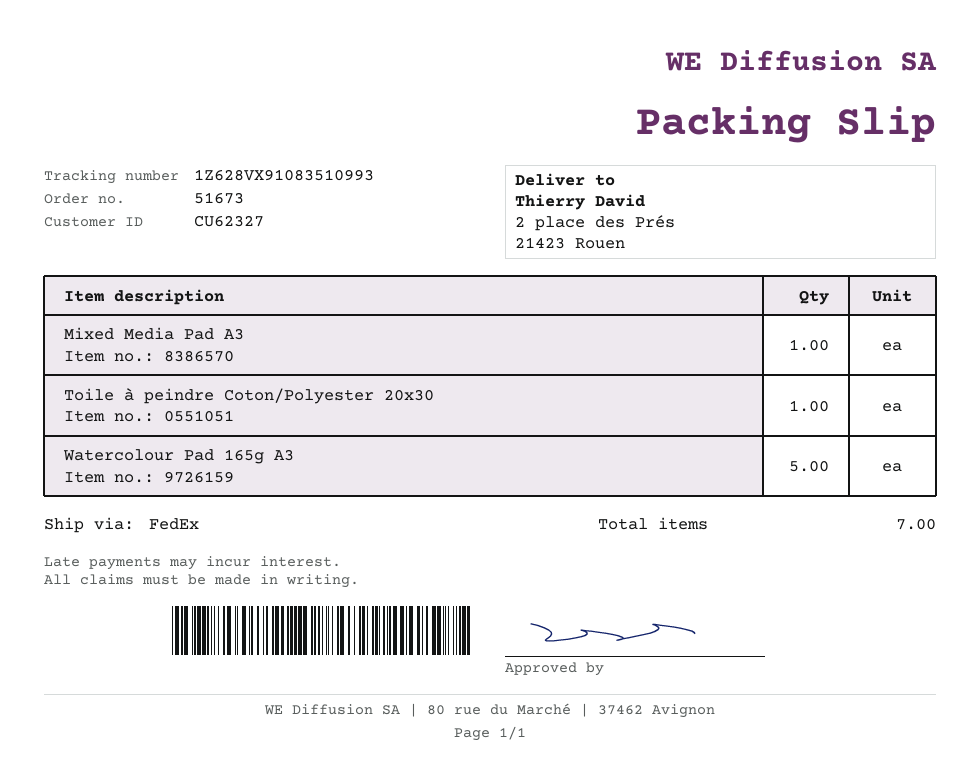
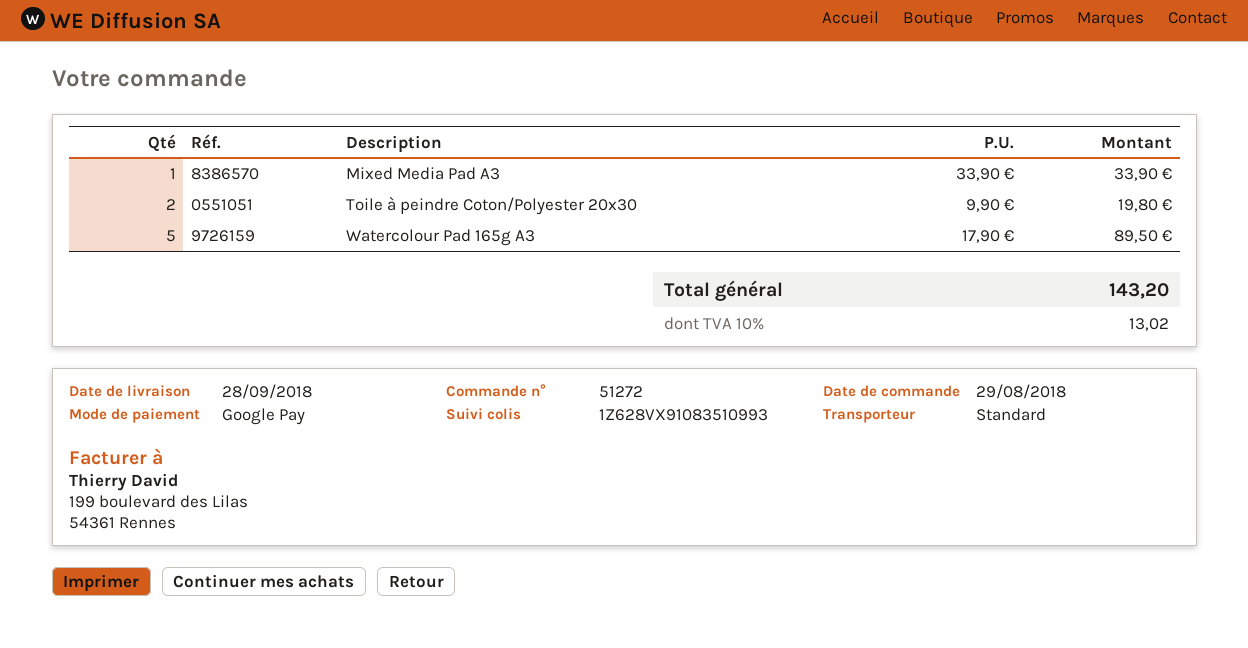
order number: 51673 -> 51272
shipping method: FedEx -> standard
Toile à peindre Coton/Polyester 20x30: 1 -> 2

